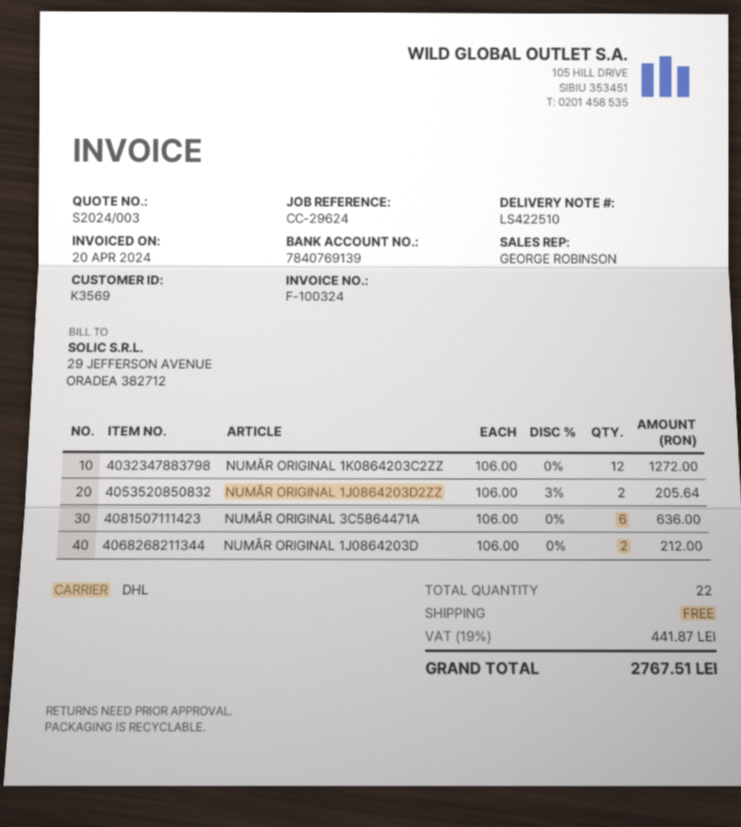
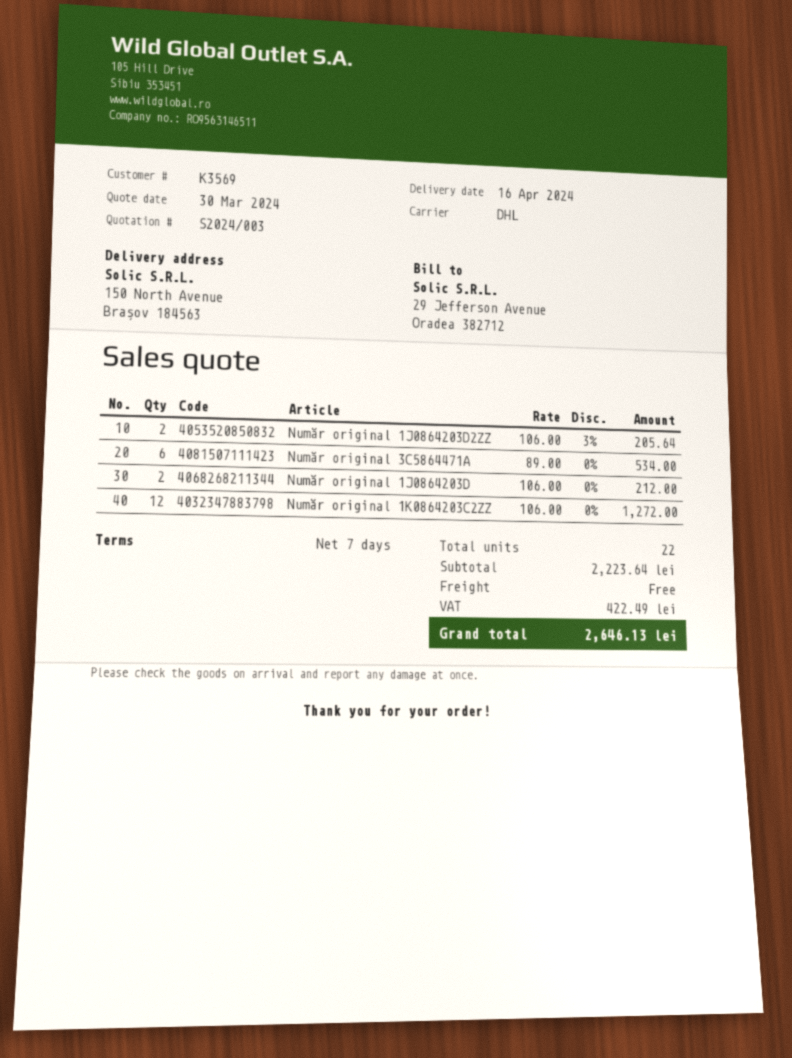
NUMĂR ORIGINAL 3C5864471A: 6 x 106.00 = 636.00 -> 6 x 89.00 = 534.00
tax: 441.87 -> 422.49
total: 2767.51 -> 2646.13

